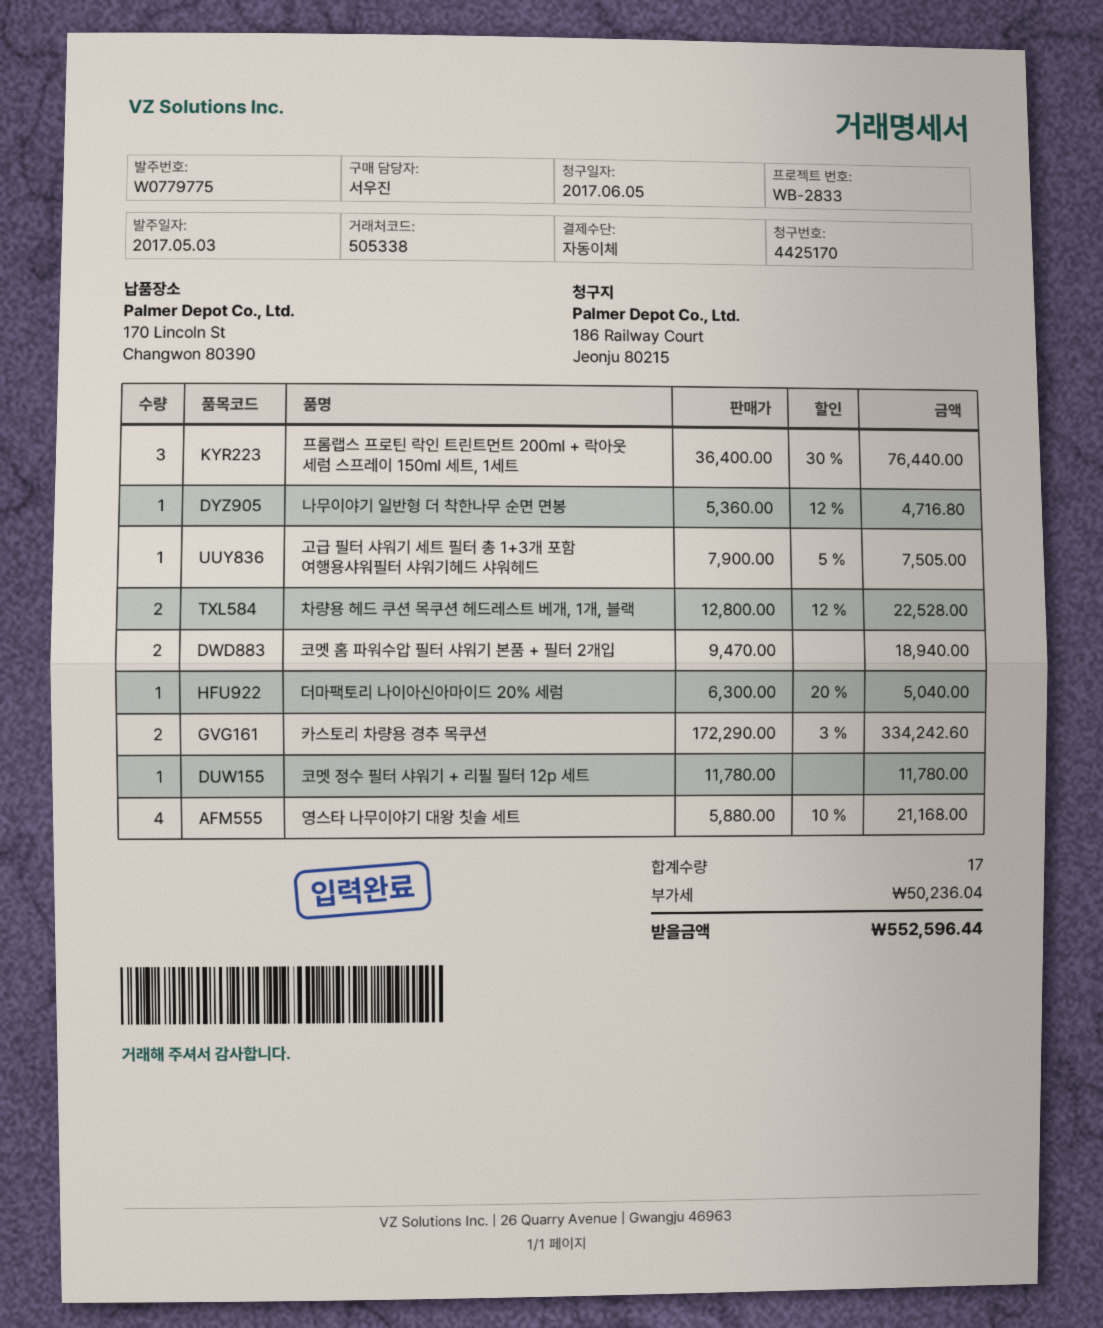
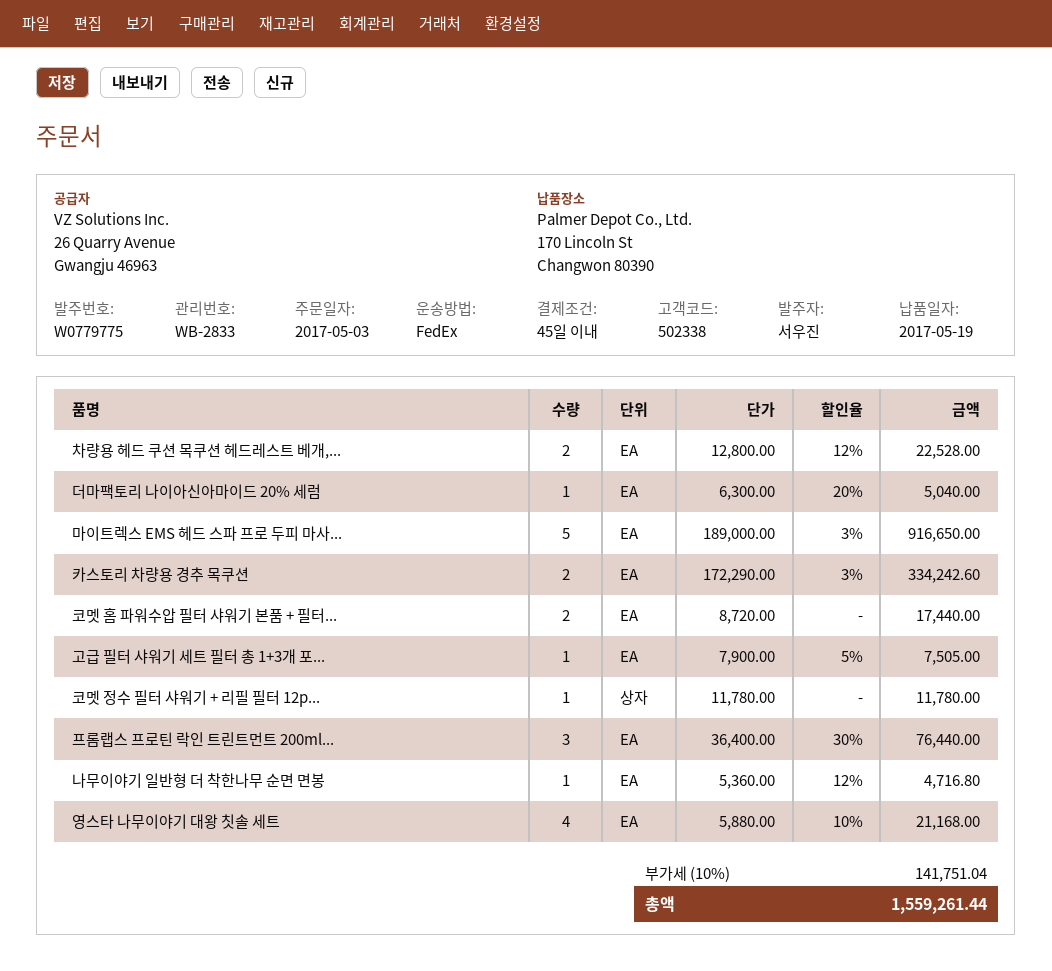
customer number: 505338 -> 502338
코멧 홈 파워수압 필터 샤워기 본품 + 필터 2개입: 2 x 9470.00 = 18940.00 -> 2 x 8720.00 = 17440.00
마이트렉스 EMS 헤드 스파 프로 두피 마사...: none -> 5 x 189000.00 - 3% = 916650.00
tax: 50236.04 -> 141751.04
total: 552596.44 -> 1559261.44

